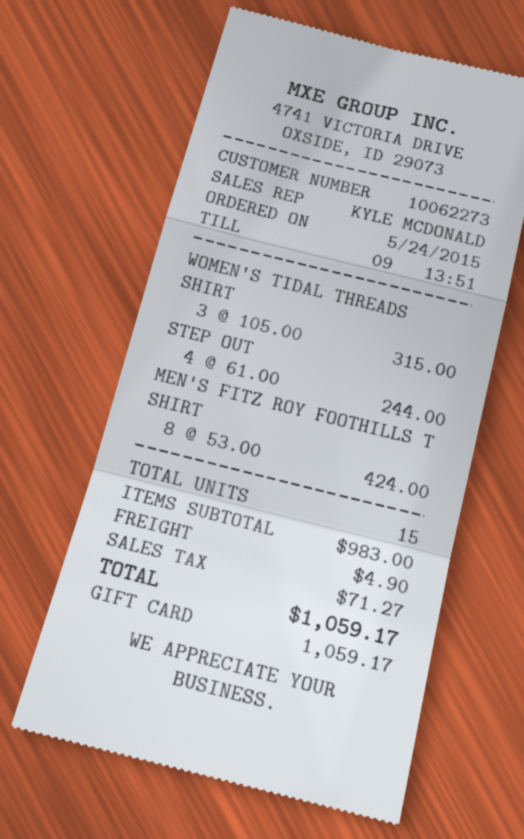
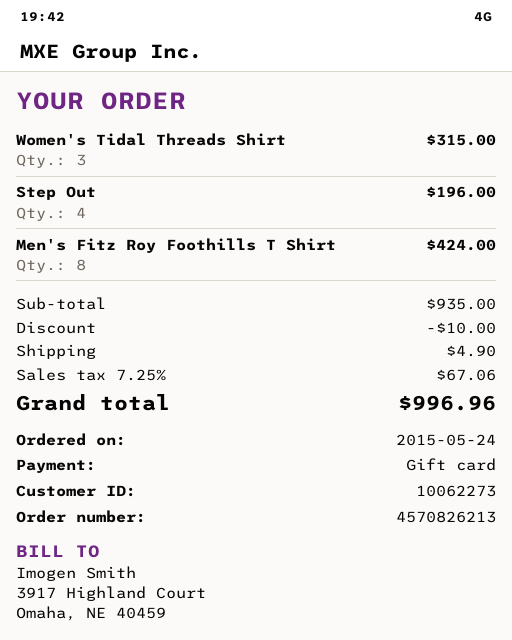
STEP OUT: 4 for 244.00 -> 4 for 196.00
subtotal: 983.00 -> 935.00
discount: none -> 10.00
tax: 71.27 -> 67.06
total: 1059.17 -> 996.96

